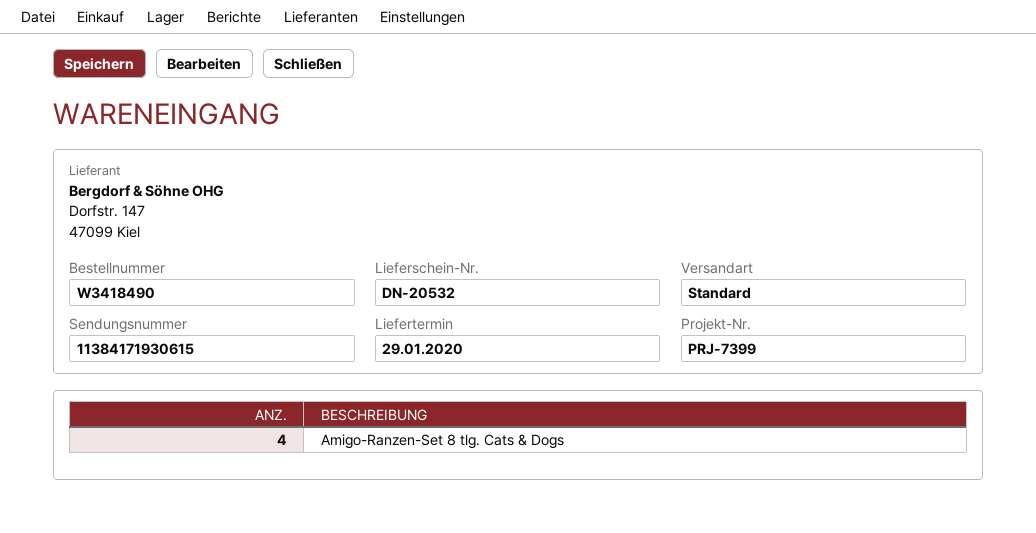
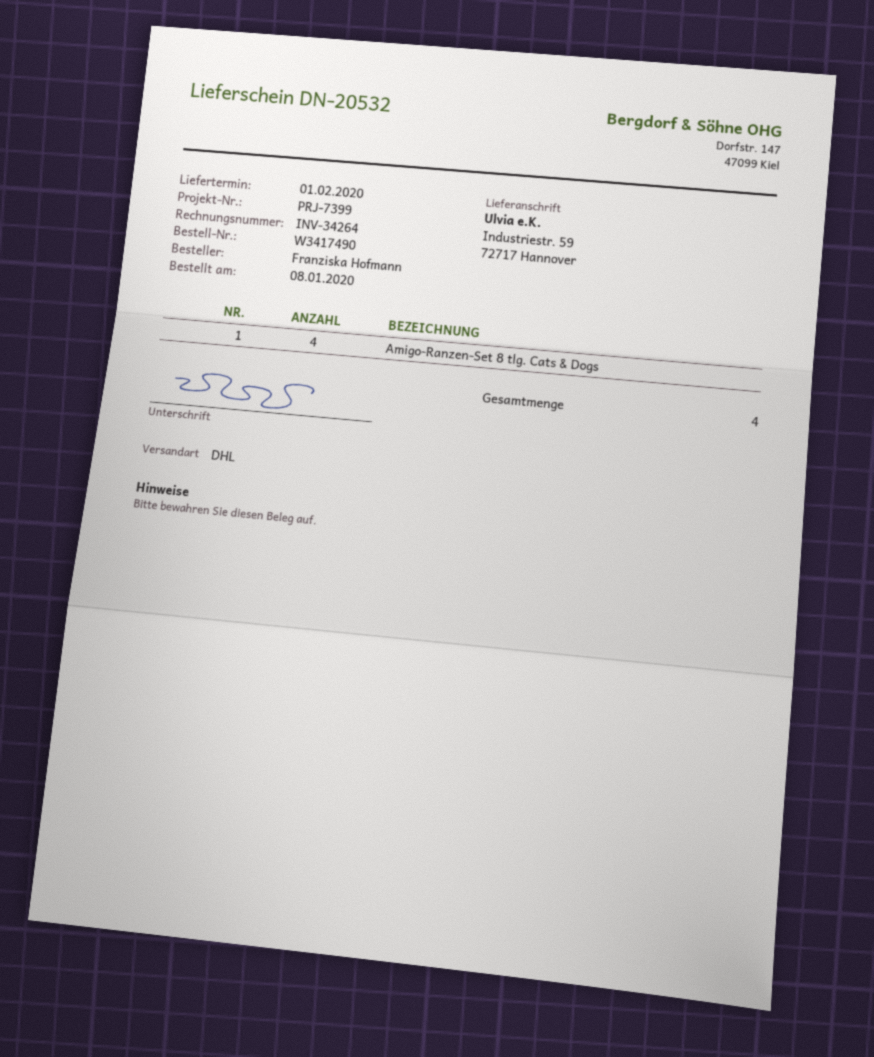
order number: W3418490 -> W3417490
delivery date: 2020-01-29 -> 2020-02-01
shipping method: standard -> DHL

